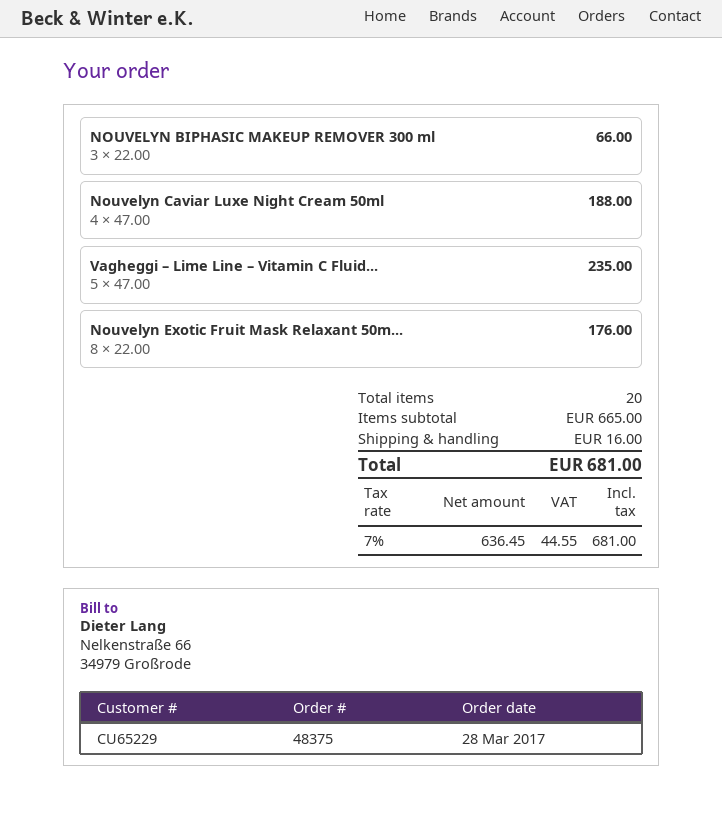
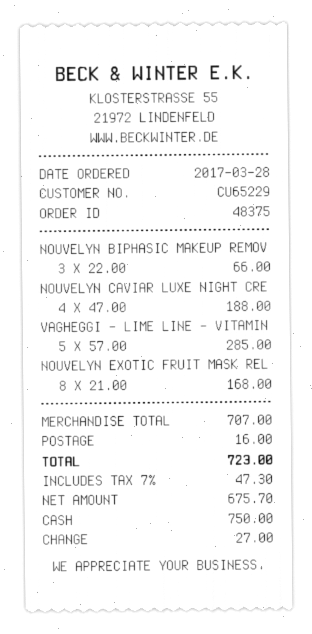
Vagheggi – Lime Line – Vitamin C Fluid...: 5 x 47.00 = 235.00 -> 5 x 57.00 = 285.00
Nouvelyn Exotic Fruit Mask Relaxant 50m...: 8 x 22.00 = 176.00 -> 8 x 21.00 = 168.00
subtotal: 665.00 -> 707.00
net: 636.45 -> 675.70
tax: 7% = 44.55 -> 7% = 47.30
total: 681.00 -> 723.00

